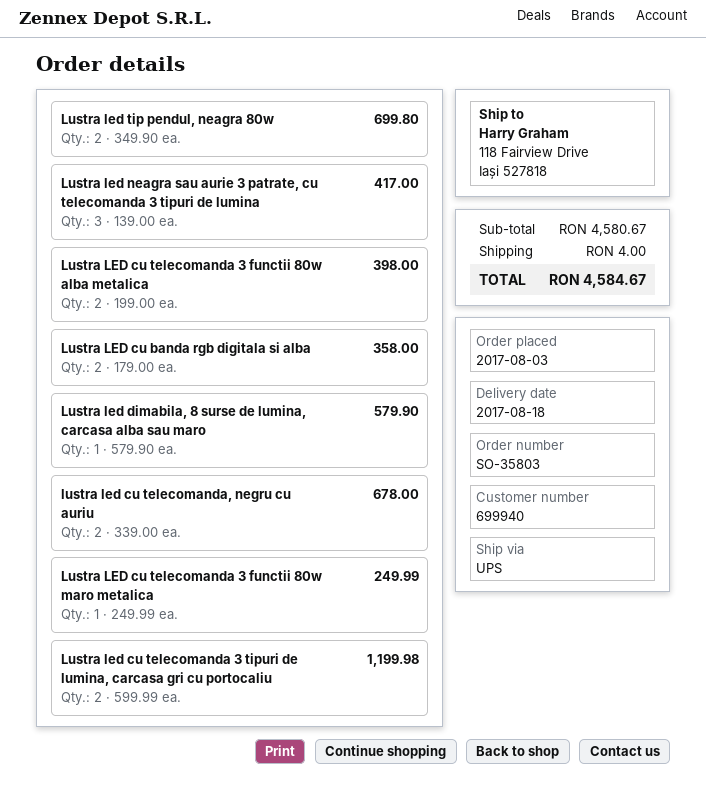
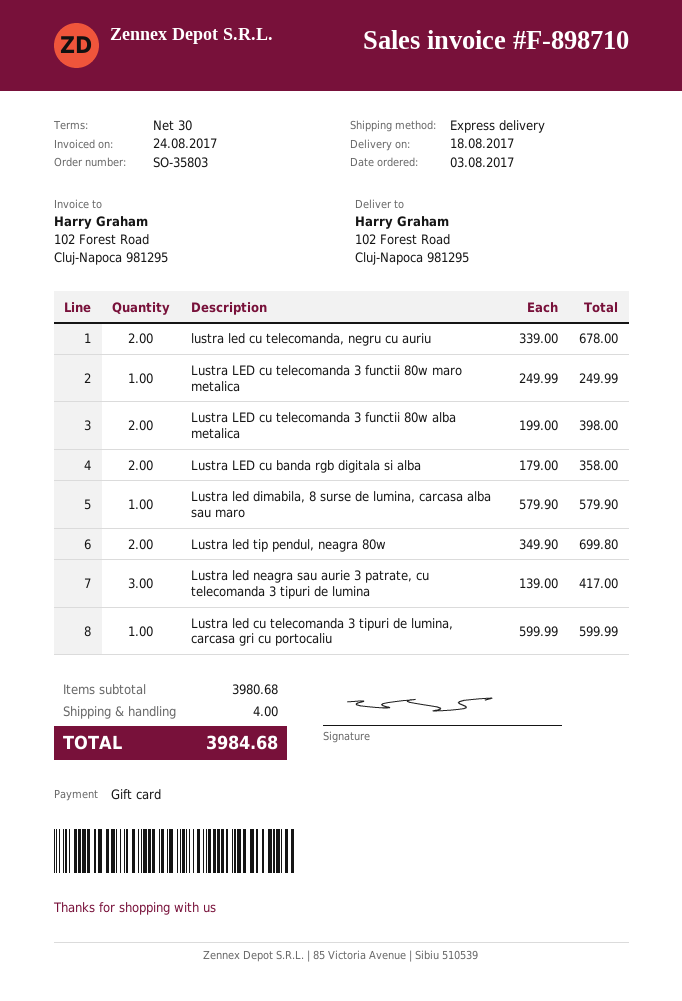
shipping method: UPS -> express
ship to: 118 Fairview Drive, Iași 527818 -> 102 Forest Road, Cluj-Napoca 981295
Lustra led cu telecomanda 3 tipuri de lumina, carcasa gri cu portocaliu: 2 x 599.99 = 1199.98 -> 1 x 599.99 = 599.99
subtotal: 4580.67 -> 3980.68
total: 4584.67 -> 3984.68

